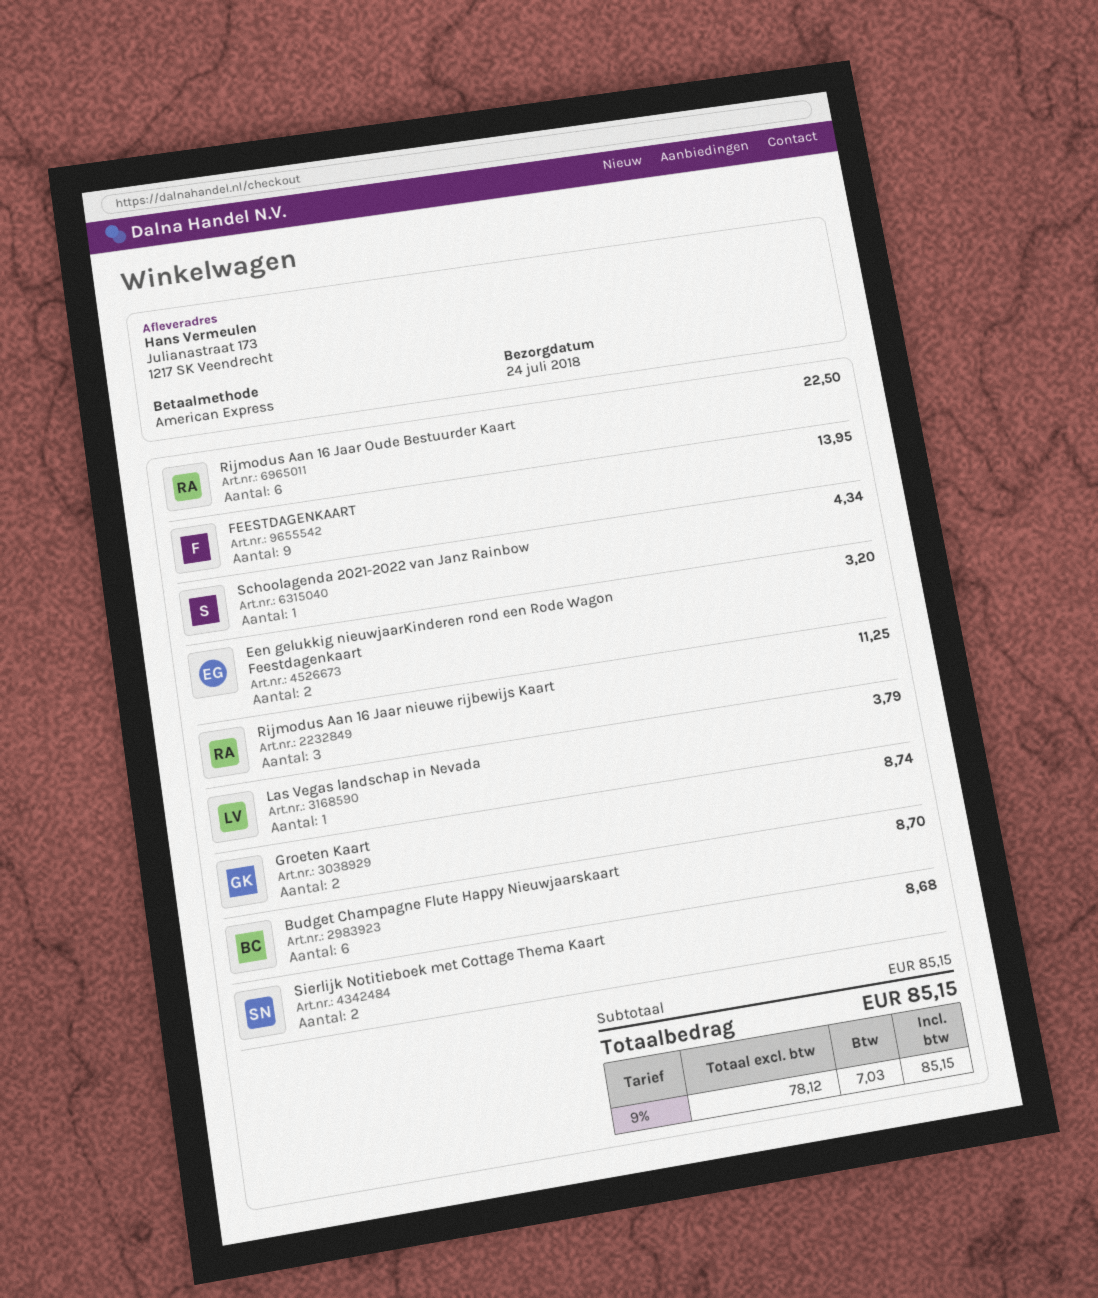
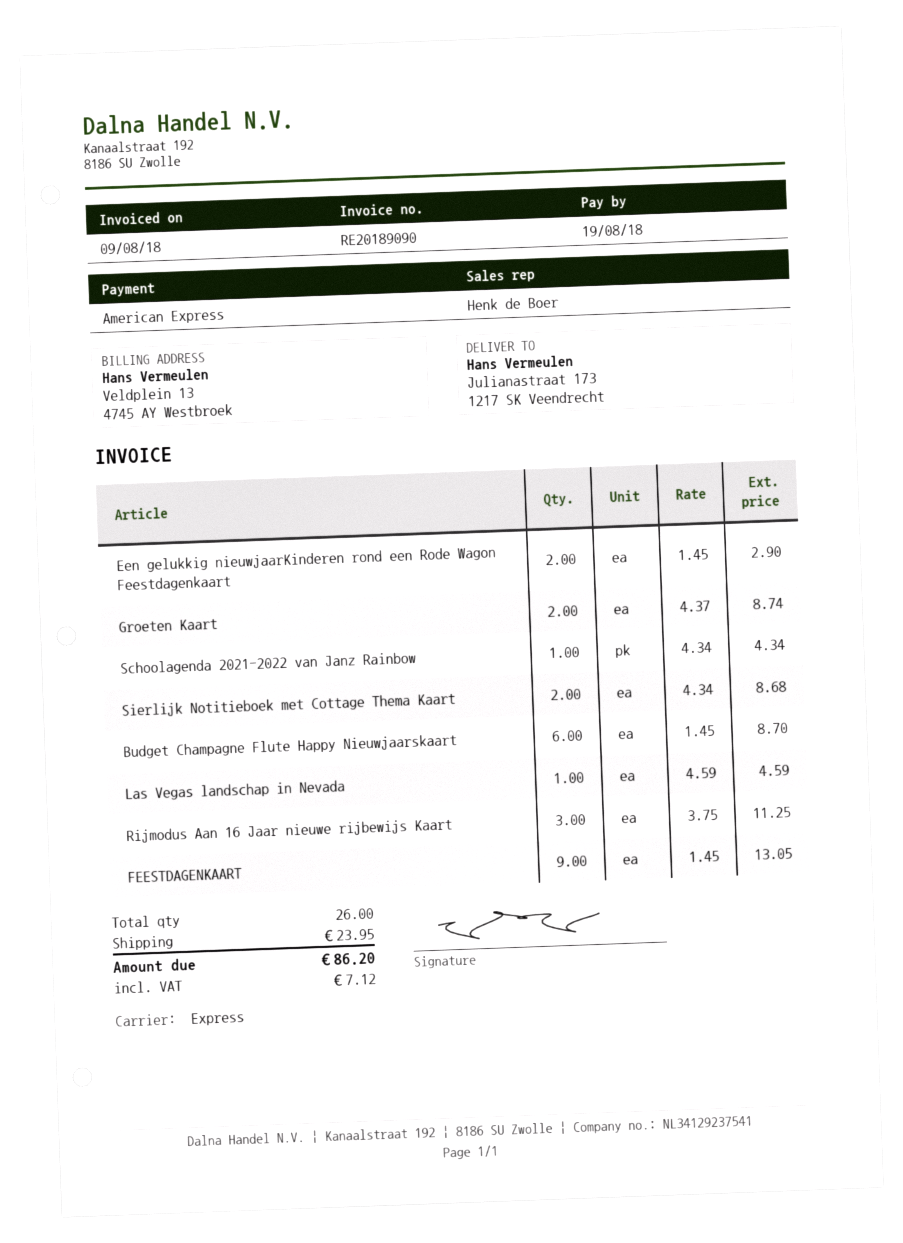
Rijmodus Aan 16 Jaar Oude Bestuurder Kaart: 6 for 22.50 -> none
FEESTDAGENKAART: 9 for 13.95 -> 9 for 13.05
Een gelukkig nieuwjaarKinderen rond een Rode Wagon Feestdagenkaart: 2 for 3.20 -> 2 for 2.90
Las Vegas landschap in Nevada: 1 for 3.79 -> 1 for 4.59
shipping: none -> 23.95
tax: 7.03 -> 7.12
total: 85.15 -> 86.20

